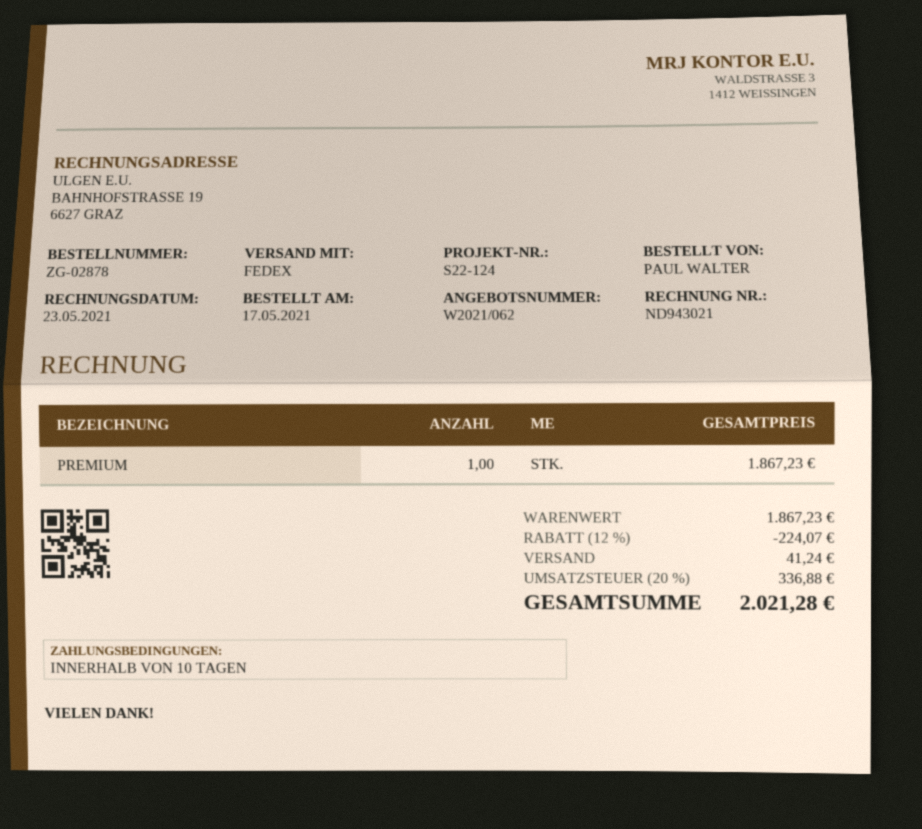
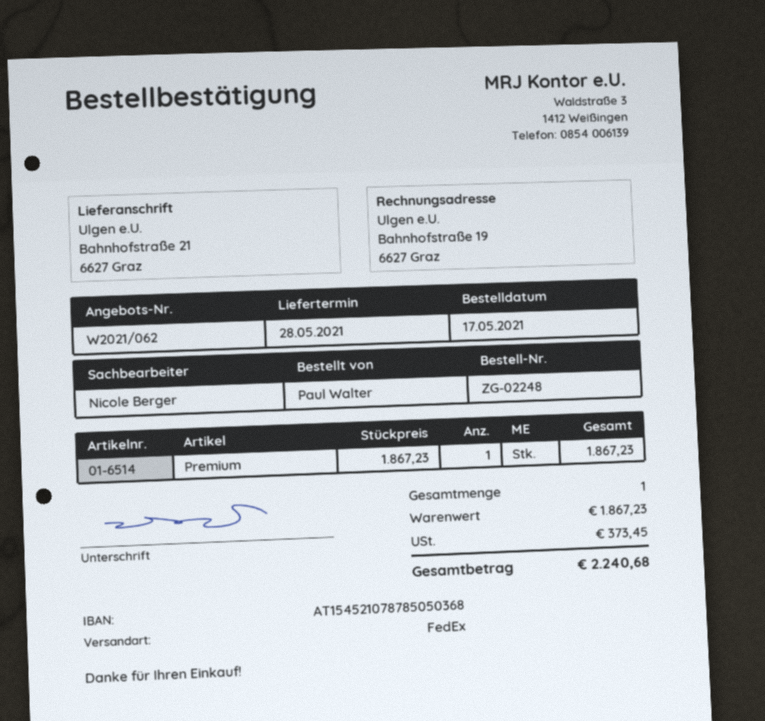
order number: ZG-02878 -> ZG-02248
discount: 12% = 224.07 -> none
shipping: 41.24 -> none
tax: 336.88 -> 373.45
total: 2021.28 -> 2240.68

